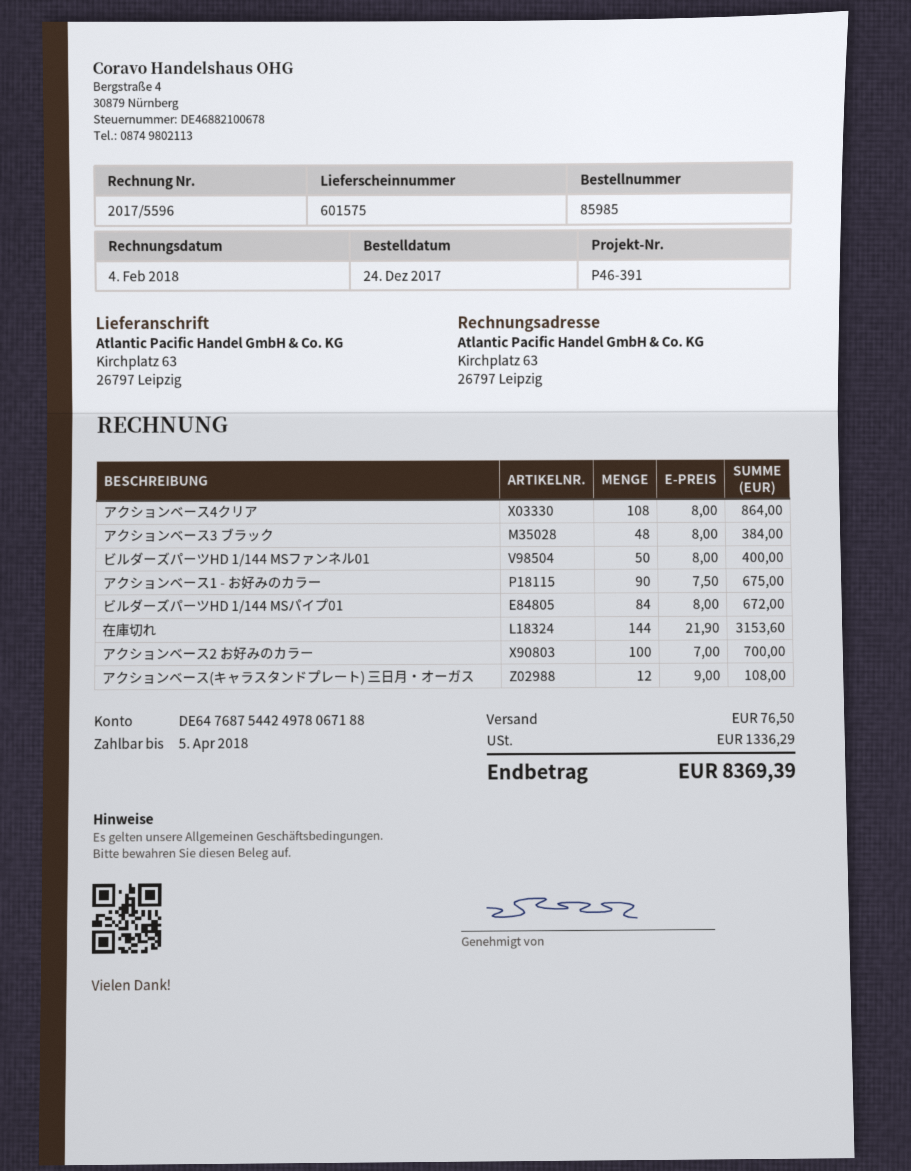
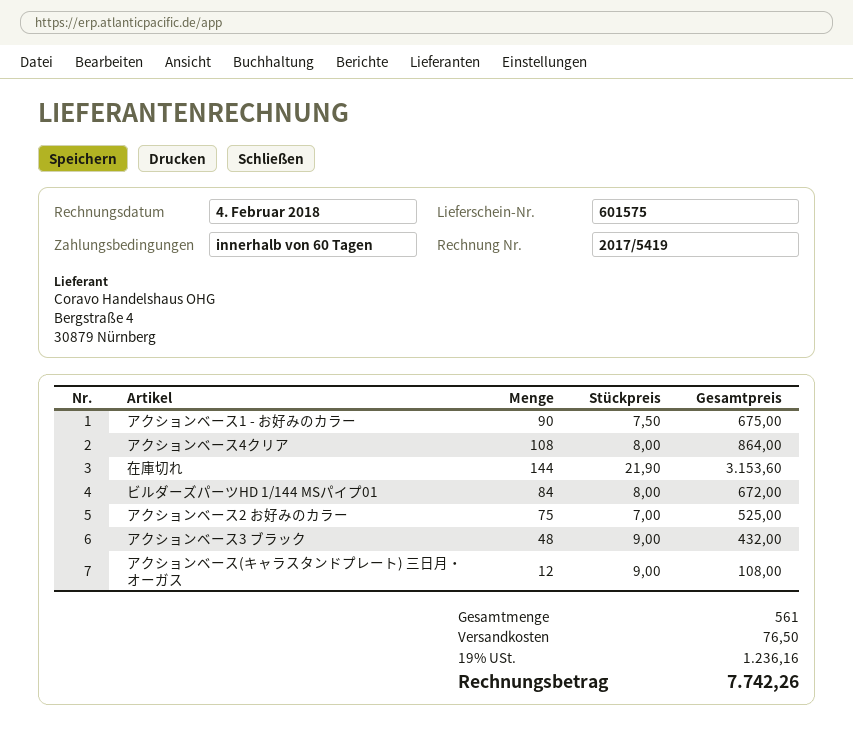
invoice number: 2017/5596 -> 2017/5419
アクションベース3 ブラック: 48 x 8.00 = 384.00 -> 48 x 9.00 = 432.00
ビルダーズパーツHD 1/144 MSファンネル01: 50 x 8.00 = 400.00 -> none
アクションベース2 お好みのカラー: 100 x 7.00 = 700.00 -> 75 x 7.00 = 525.00
tax: 1336.29 -> 1236.16
total: 8369.39 -> 7742.26

